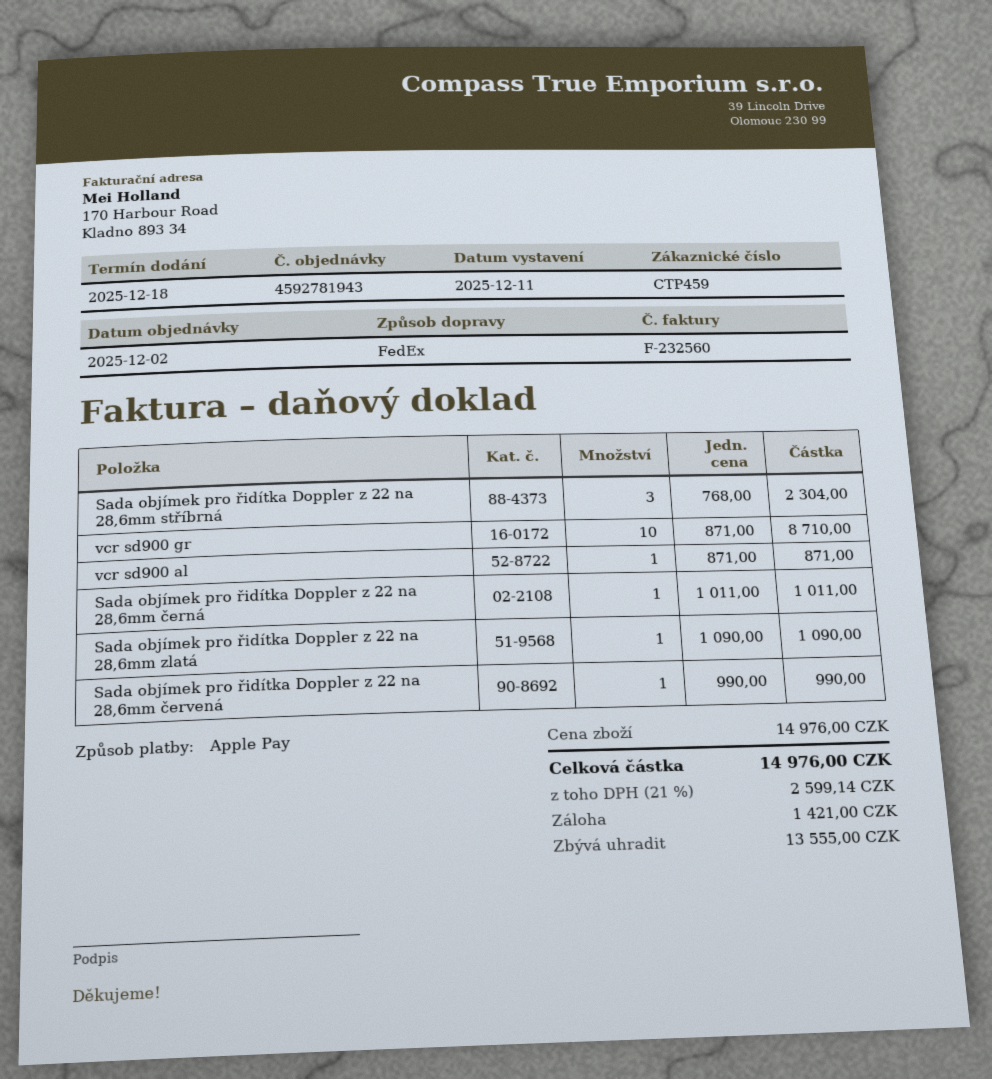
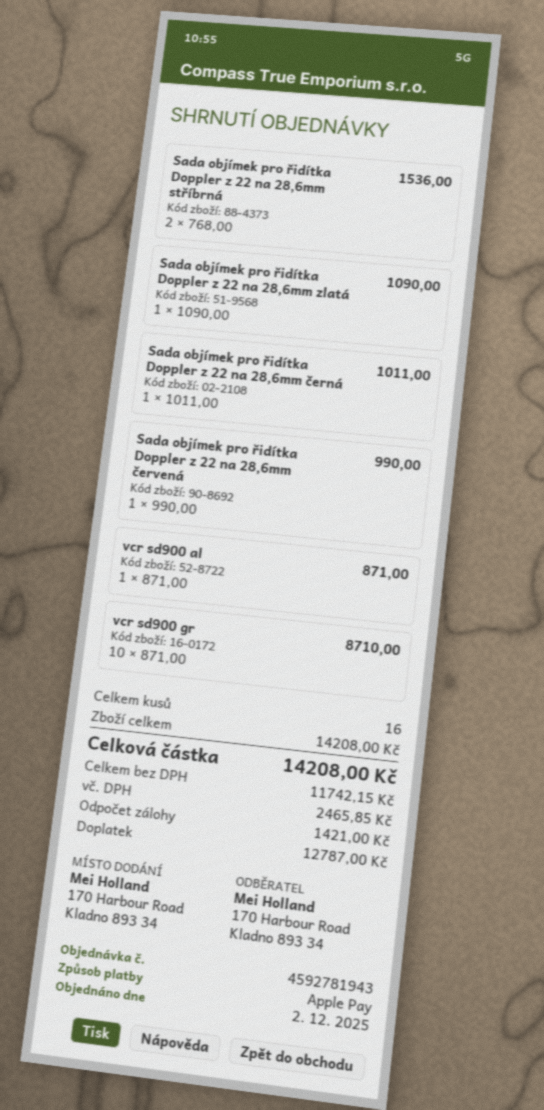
Sada objímek pro řidítka Doppler z 22 na 28,6mm stříbrná: 3 x 768.00 = 2304.00 -> 2 x 768.00 = 1536.00
subtotal: 14976.00 -> 14208.00
tax: 2599.14 -> 2465.85
total: 14976.00 -> 14208.00
balance: 13555.00 -> 12787.00

